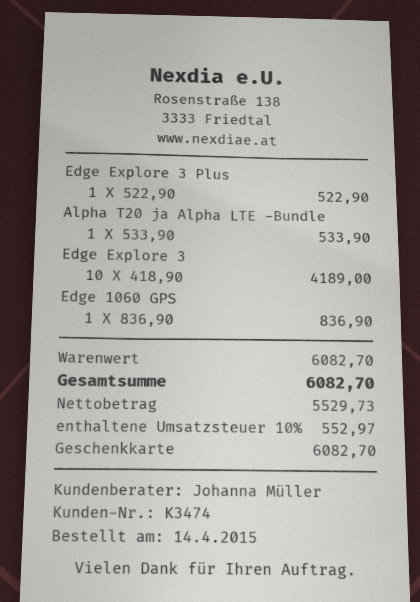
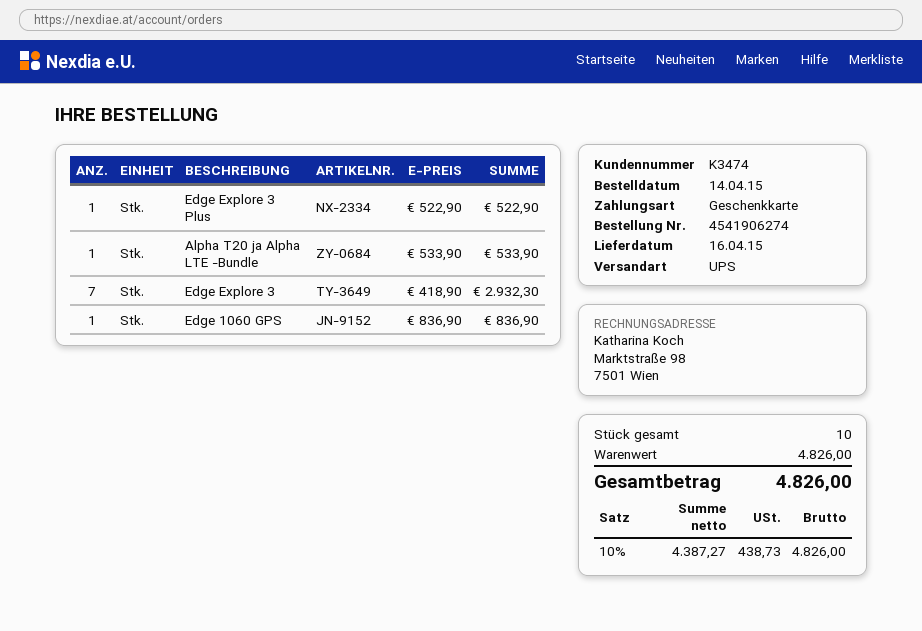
Edge Explore 3: 10 x 418.90 = 4189.00 -> 7 x 418.90 = 2932.30
subtotal: 6082.70 -> 4826.00
net: 5529.73 -> 4387.27
tax: 10% = 552.97 -> 10% = 438.73
total: 6082.70 -> 4826.00

